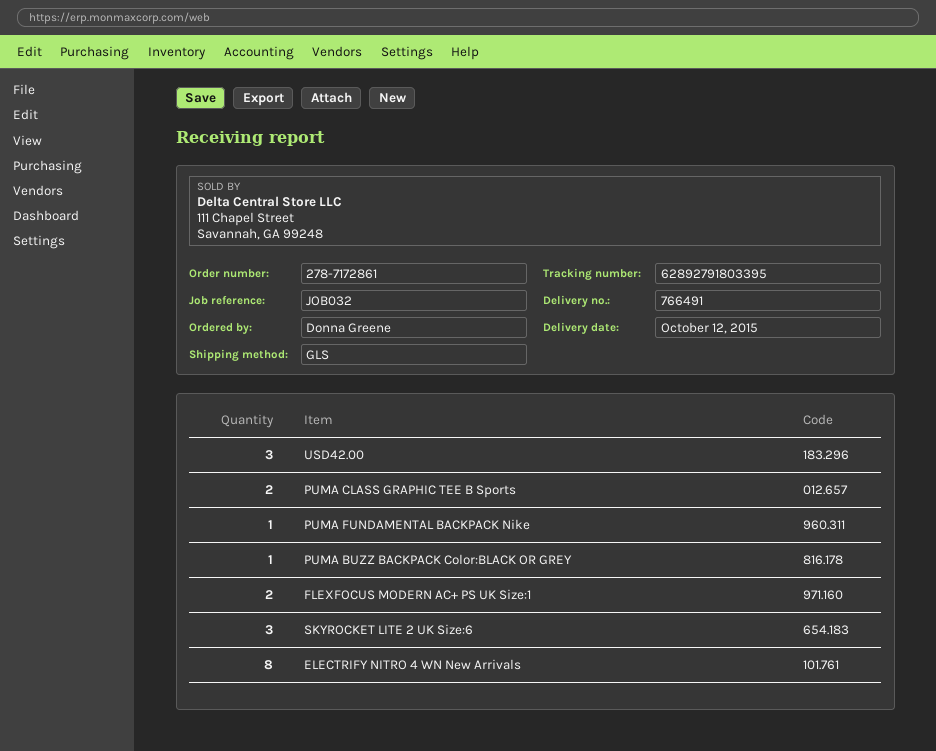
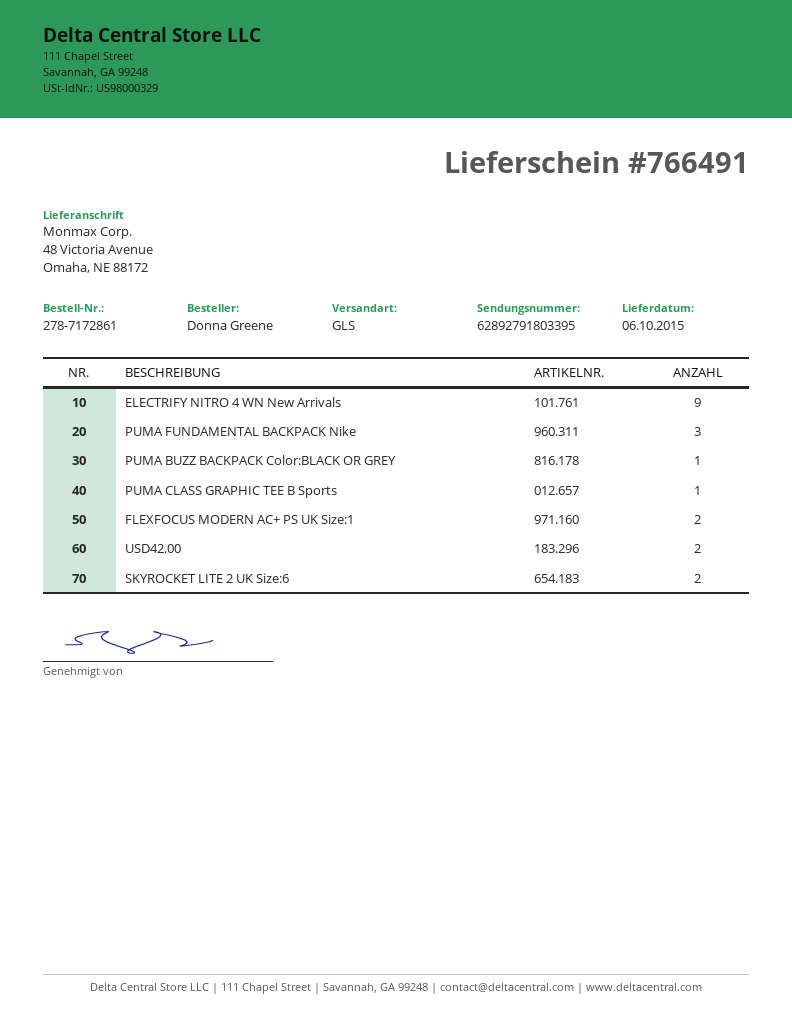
delivery date: 2015-10-12 -> 2015-10-06
USD42.00: 3 -> 2
PUMA CLASS GRAPHIC TEE B Sports: 2 -> 1
PUMA FUNDAMENTAL BACKPACK Nike: 1 -> 3
SKYROCKET LITE 2 UK Size:6: 3 -> 2
ELECTRIFY NITRO 4 WN New Arrivals: 8 -> 9

